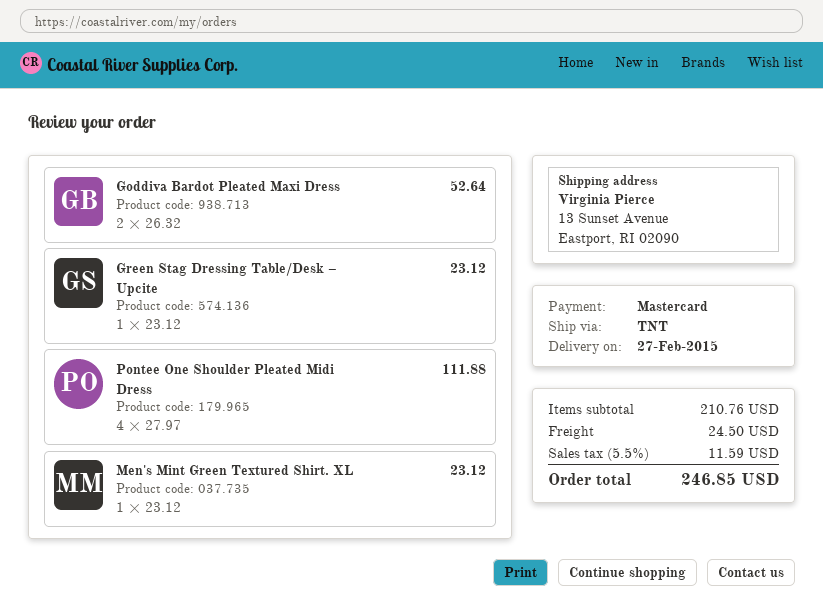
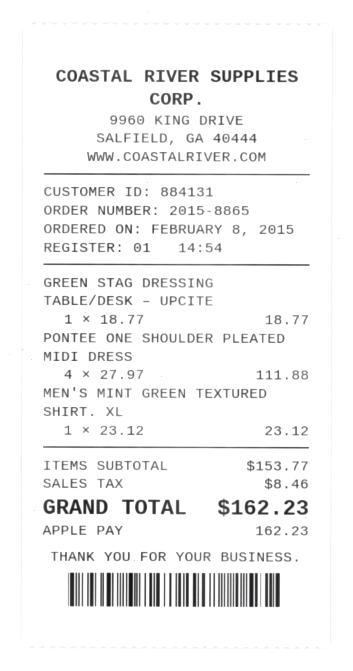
payment method: Mastercard -> Apple Pay
Goddiva Bardot Pleated Maxi Dress: 2 x 26.32 = 52.64 -> none
Green Stag Dressing Table/Desk – Upcite: 1 x 23.12 = 23.12 -> 1 x 18.77 = 18.77
subtotal: 210.76 -> 153.77
shipping: 24.50 -> none
tax: 11.59 -> 8.46
total: 246.85 -> 162.23

